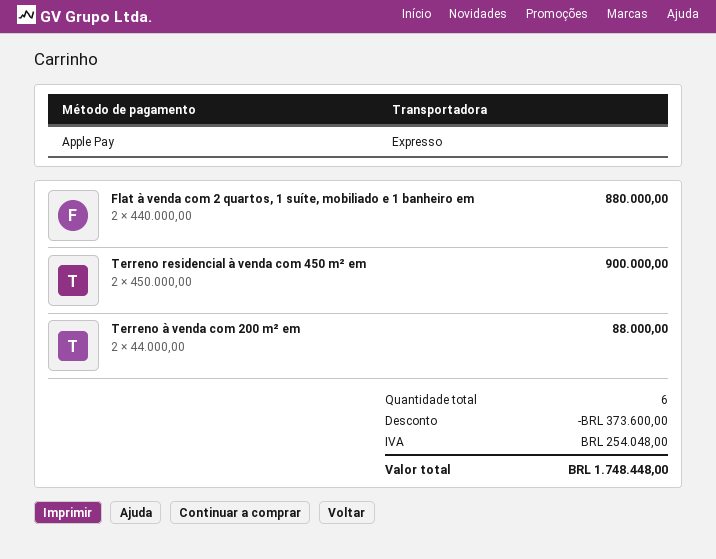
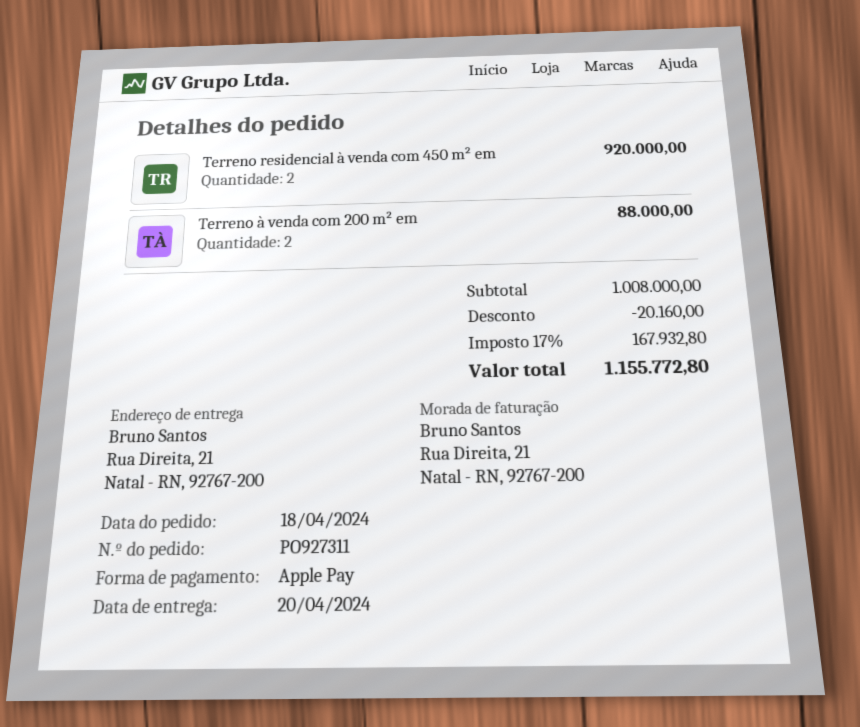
Flat à venda com 2 quartos, 1 suíte, mobiliado e 1 banheiro em: 2 for 880000.00 -> none
Terreno residencial à venda com 450 m² em: 2 for 900000.00 -> 2 for 920000.00
discount: 373600.00 -> 20160.00
tax: 254048.00 -> 167932.80
total: 1748448.00 -> 1155772.80

